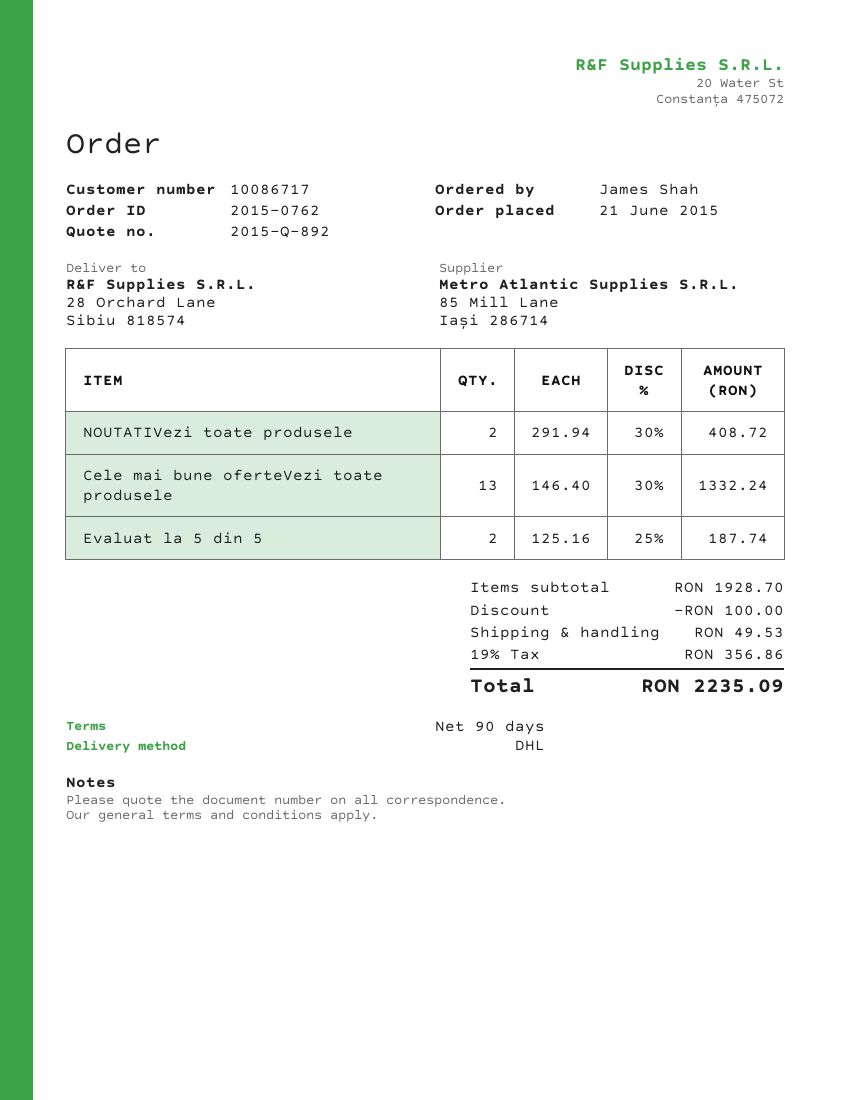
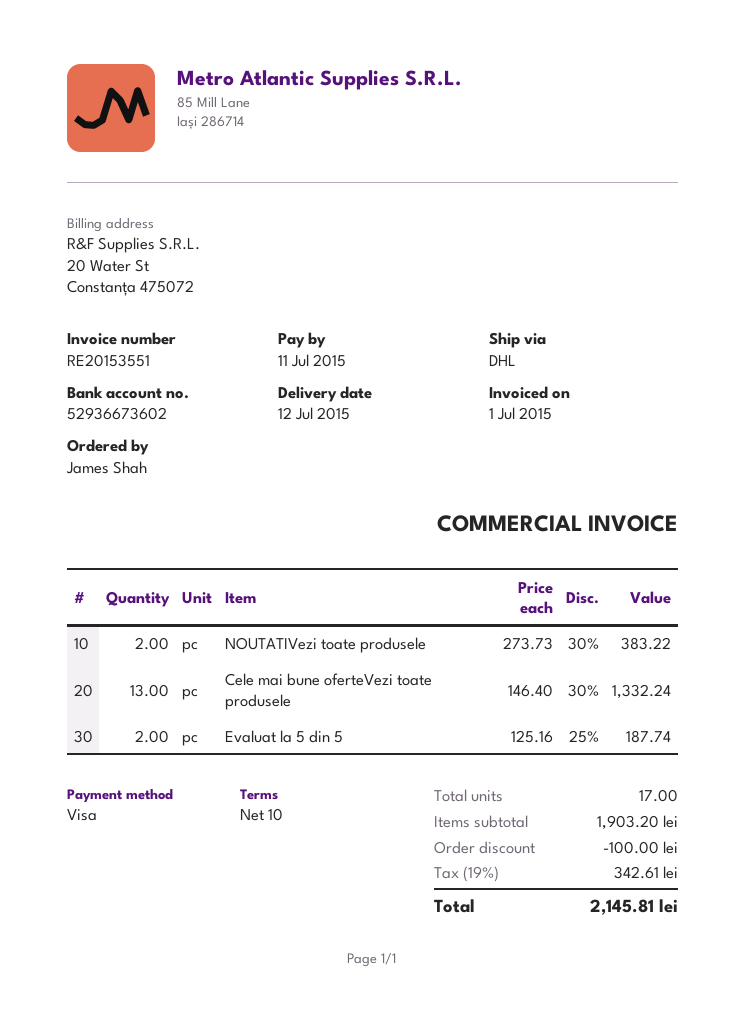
payment terms: 90 days -> 10 days
NOUTATIVezi toate produsele: 2 x 291.94 - 30% = 408.72 -> 2 x 273.73 - 30% = 383.22
subtotal: 1928.70 -> 1903.20
shipping: 49.53 -> none
tax: 19% = 356.86 -> 19% = 342.61
total: 2235.09 -> 2145.81

